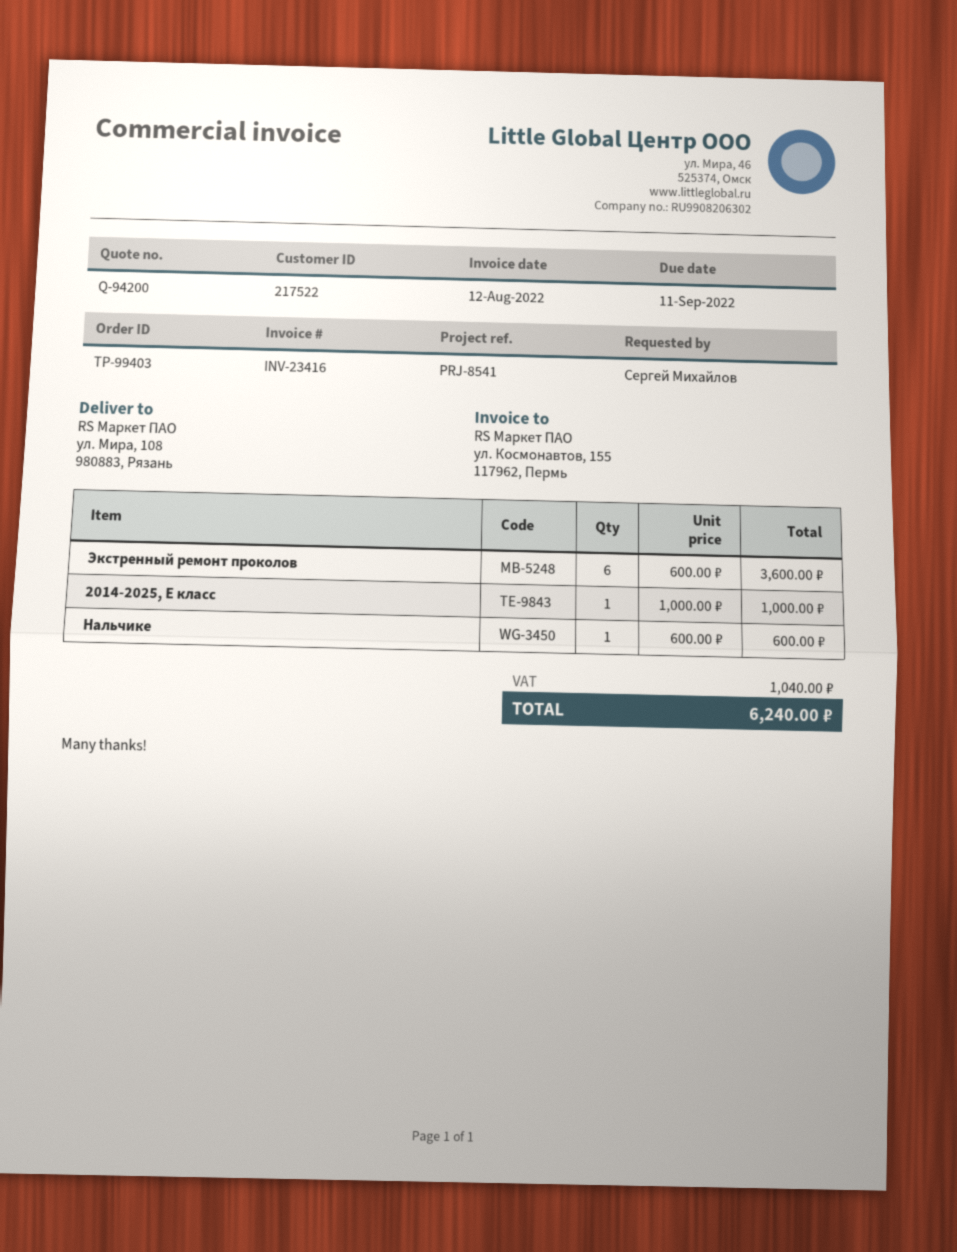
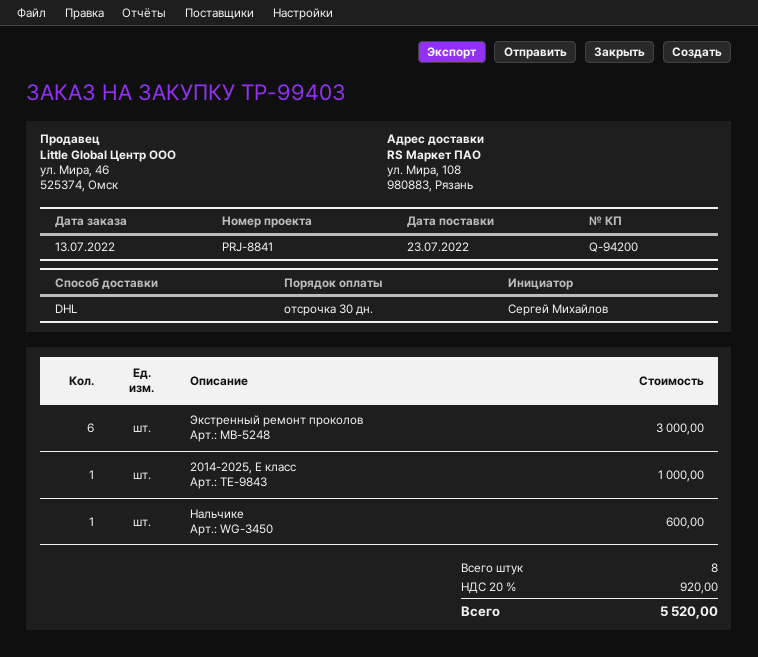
reference: PRJ-8541 -> PRJ-8841
Экстренный ремонт проколов: 6 for 3600.00 -> 6 for 3000.00
tax: 1040.00 -> 920.00
total: 6240.00 -> 5520.00

